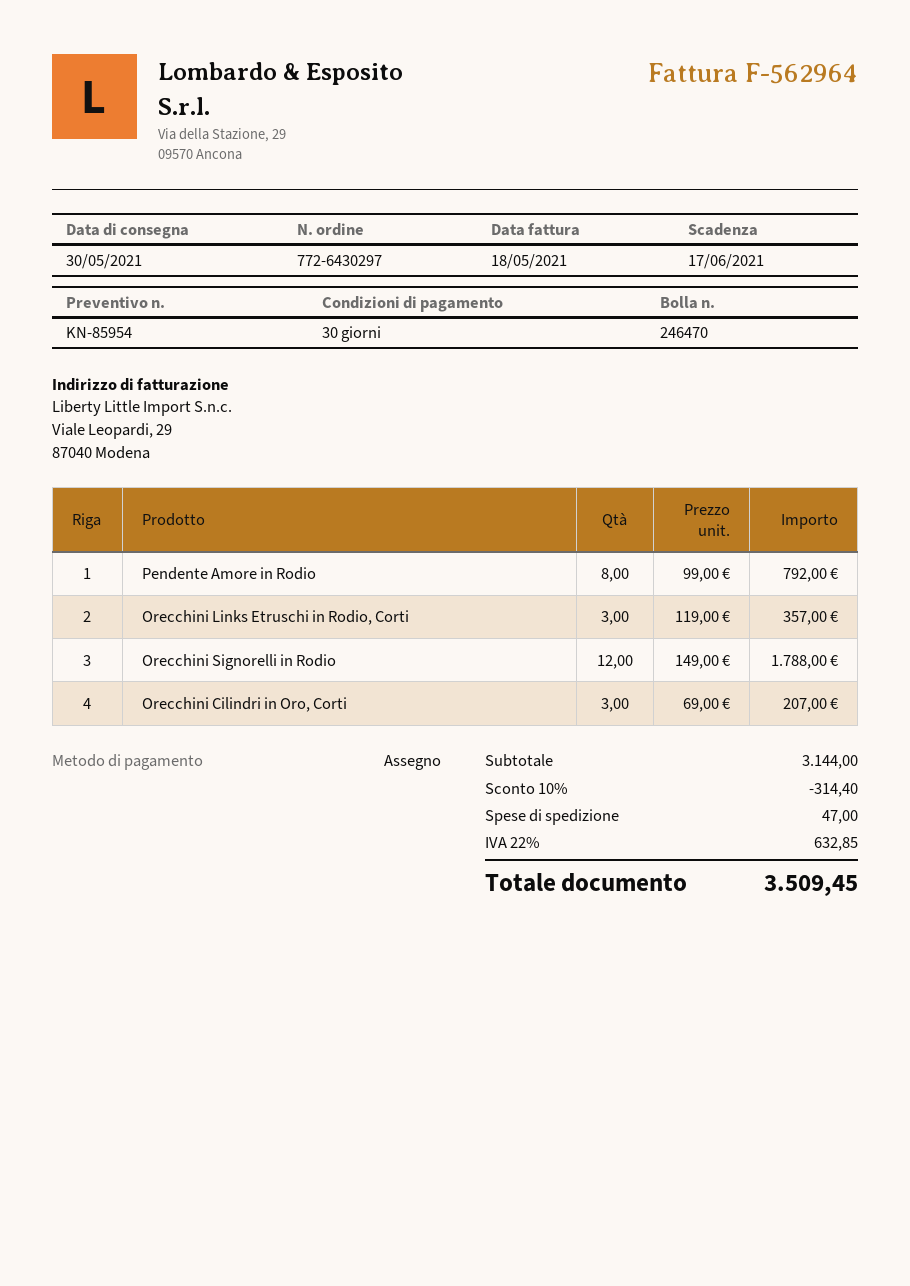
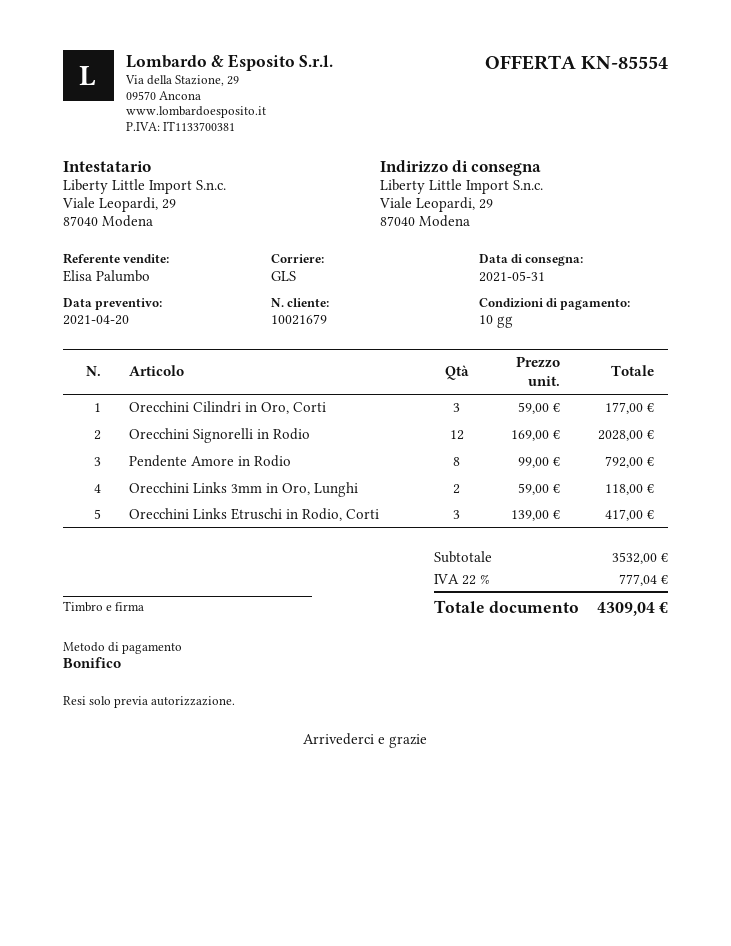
quote number: KN-85954 -> KN-85554
delivery date: 2021-05-30 -> 2021-05-31
payment terms: 30 days -> 10 days
payment method: cheque -> bank transfer
Orecchini Links Etruschi in Rodio, Corti: 3 x 119.00 = 357.00 -> 3 x 139.00 = 417.00
Orecchini Signorelli in Rodio: 12 x 149.00 = 1788.00 -> 12 x 169.00 = 2028.00
Orecchini Cilindri in Oro, Corti: 3 x 69.00 = 207.00 -> 3 x 59.00 = 177.00
Orecchini Links 3mm in Oro, Lunghi: none -> 2 x 59.00 = 118.00
subtotal: 3144.00 -> 3532.00
discount: 10% = 314.40 -> none
shipping: 47.00 -> none
tax: 22% = 632.85 -> 22% = 777.04
total: 3509.45 -> 4309.04

